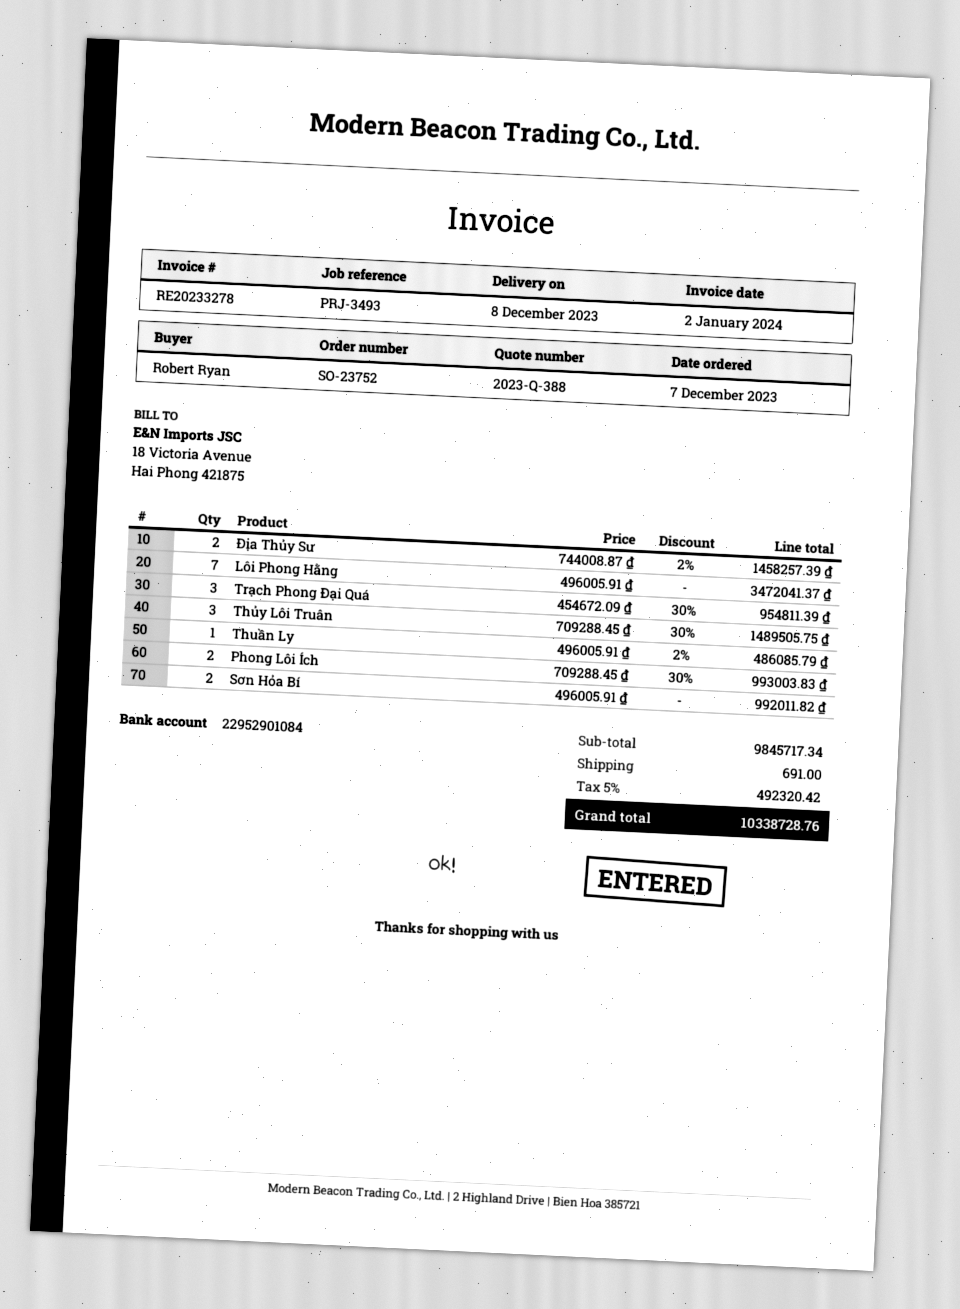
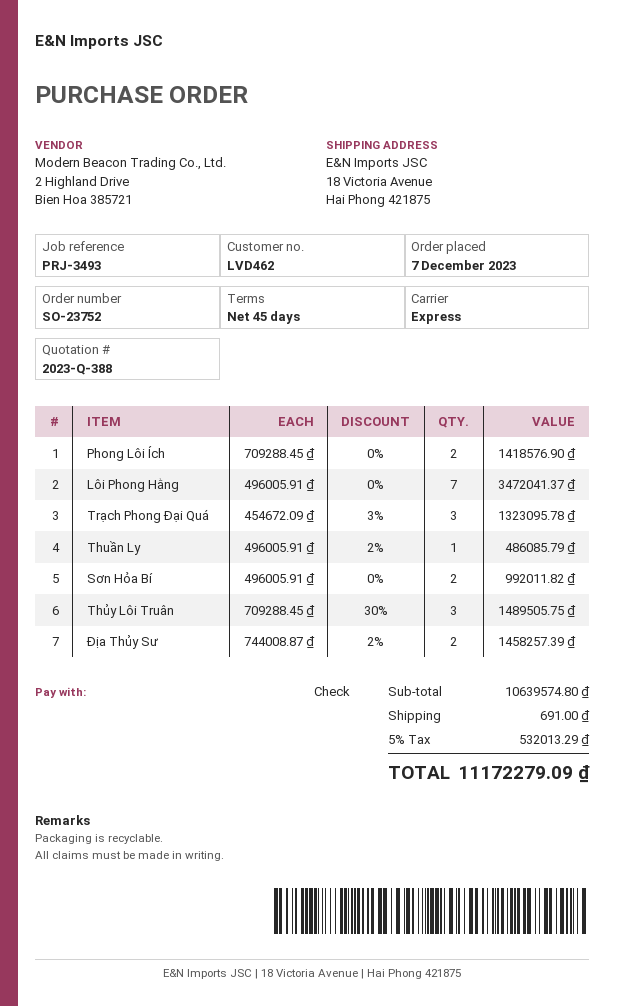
Trạch Phong Đại Quá: 3 x 454672.09 - 30% = 954811.39 -> 3 x 454672.09 - 3% = 1323095.78
Phong Lôi Ích: 2 x 709288.45 - 30% = 993003.83 -> 2 x 709288.45 = 1418576.90
subtotal: 9845717.34 -> 10639574.80
tax: 5% = 492320.42 -> 5% = 532013.29
total: 10338728.76 -> 11172279.09

